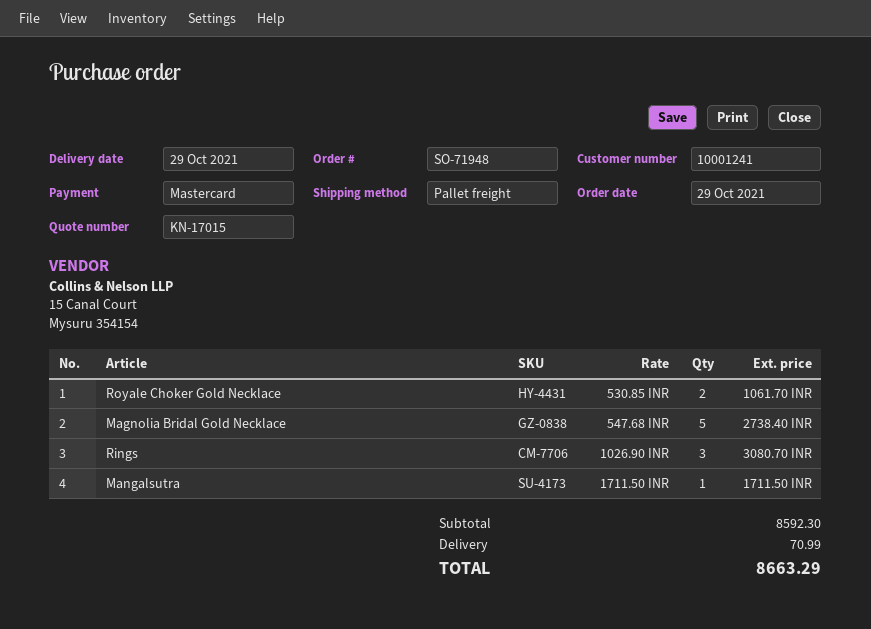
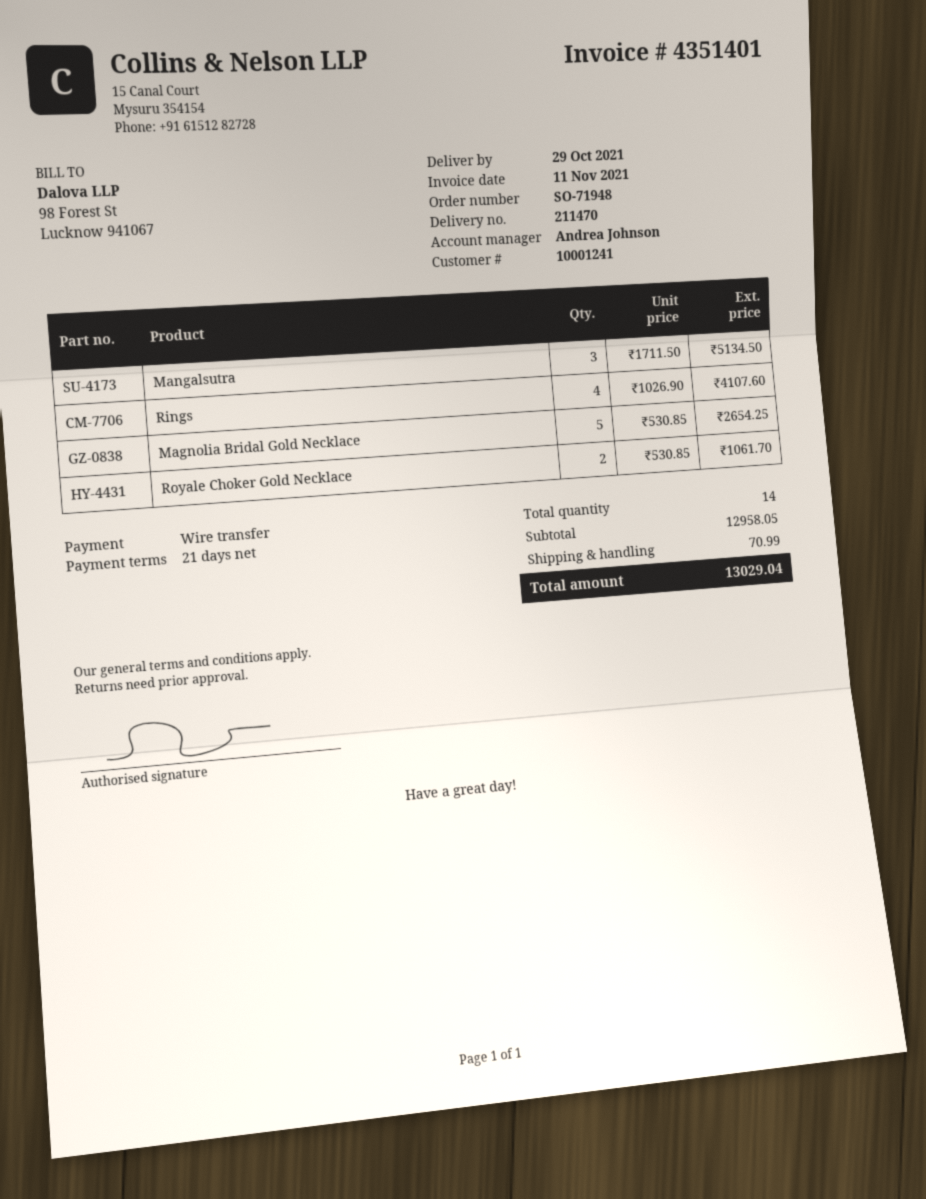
payment method: Mastercard -> bank transfer
Magnolia Bridal Gold Necklace: 5 x 547.68 = 2738.40 -> 5 x 530.85 = 2654.25
Rings: 3 x 1026.90 = 3080.70 -> 4 x 1026.90 = 4107.60
Mangalsutra: 1 x 1711.50 = 1711.50 -> 3 x 1711.50 = 5134.50
subtotal: 8592.30 -> 12958.05
total: 8663.29 -> 13029.04

